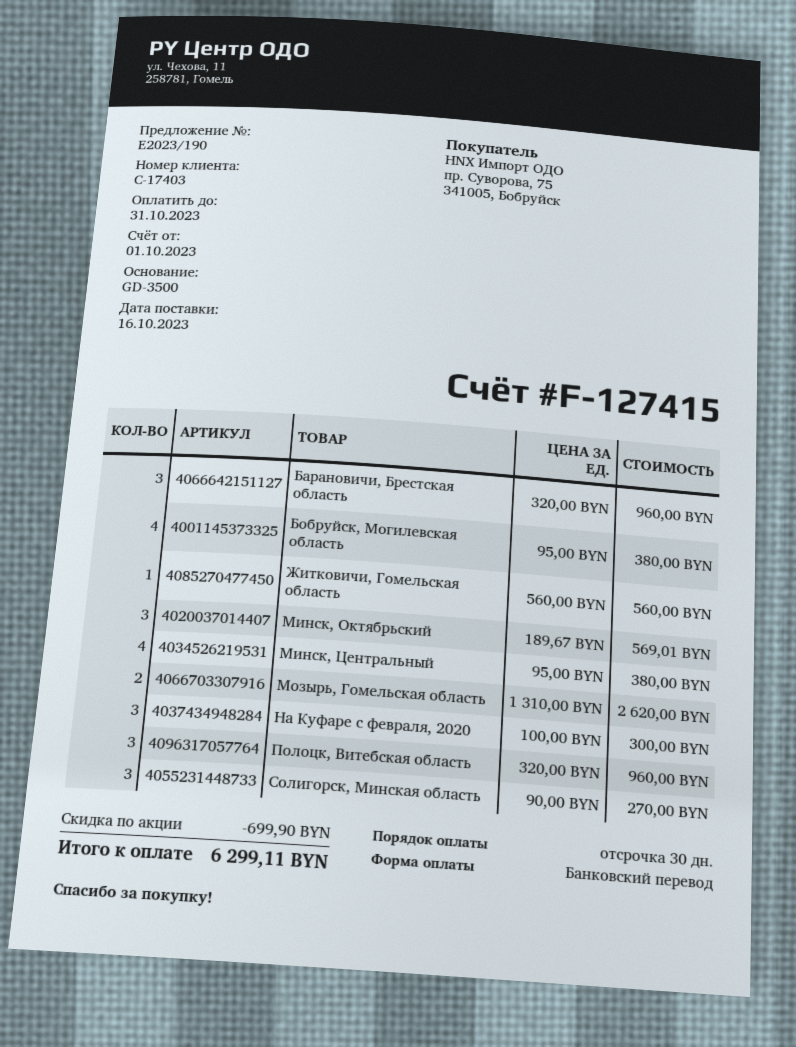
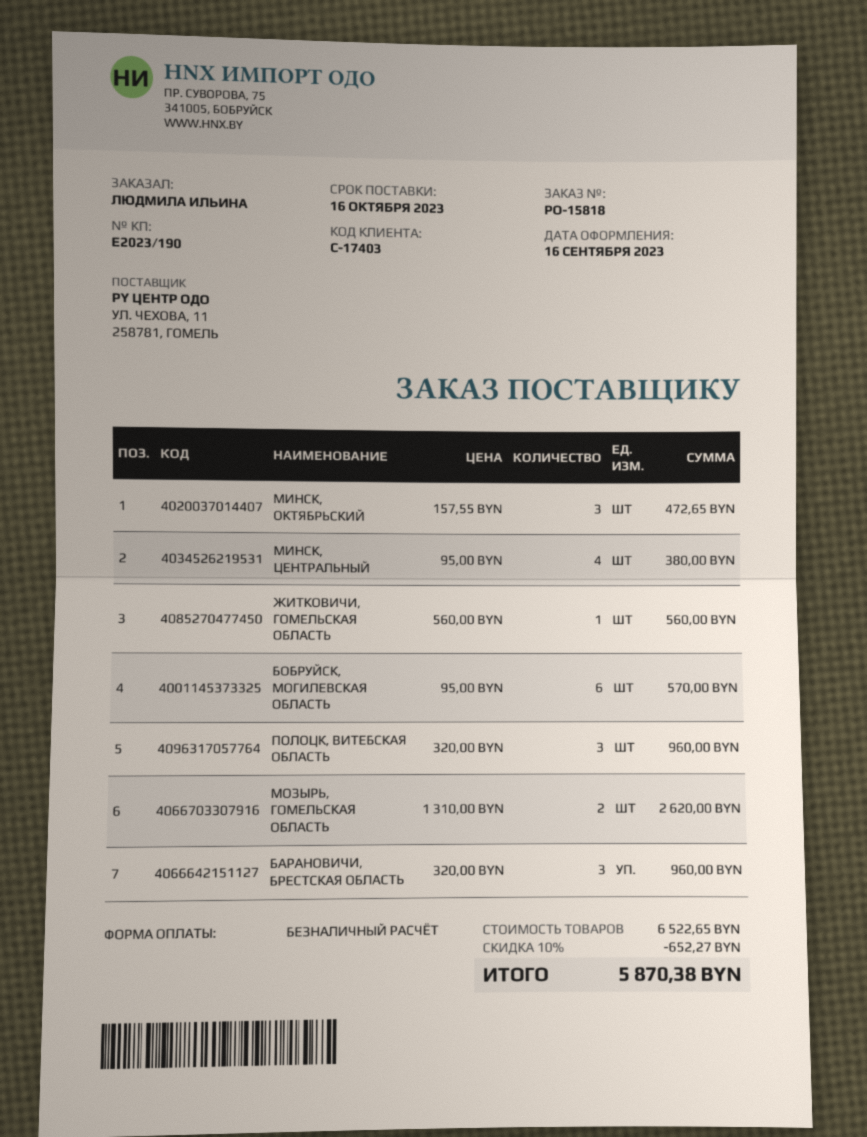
Бобруйск, Могилевская область: 4 x 95.00 = 380.00 -> 6 x 95.00 = 570.00
Минск, Октябрьский: 3 x 189.67 = 569.01 -> 3 x 157.55 = 472.65
На Куфаре с февраля, 2020: 3 x 100.00 = 300.00 -> none
Солигорск, Минская область: 3 x 90.00 = 270.00 -> none
discount: 699.90 -> 652.27
total: 6299.11 -> 5870.38

